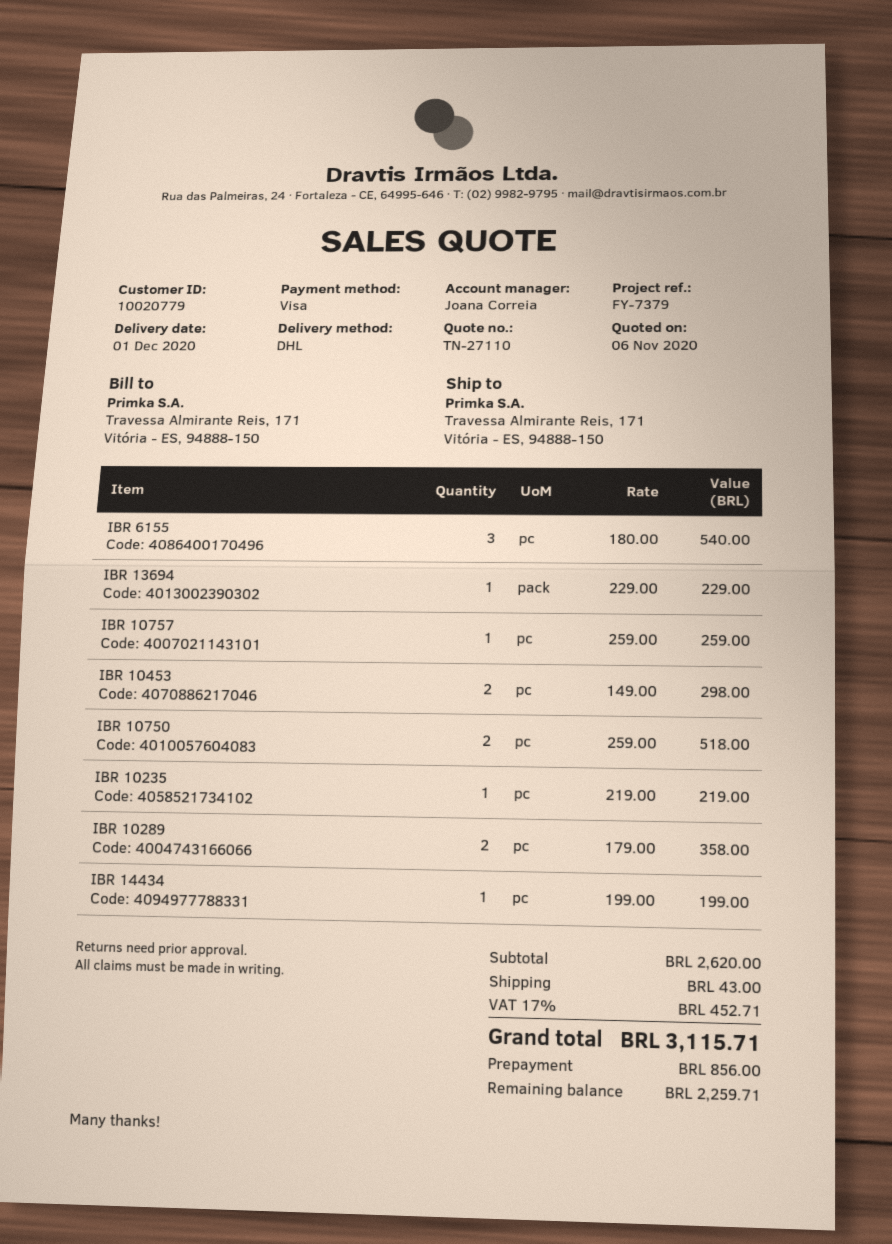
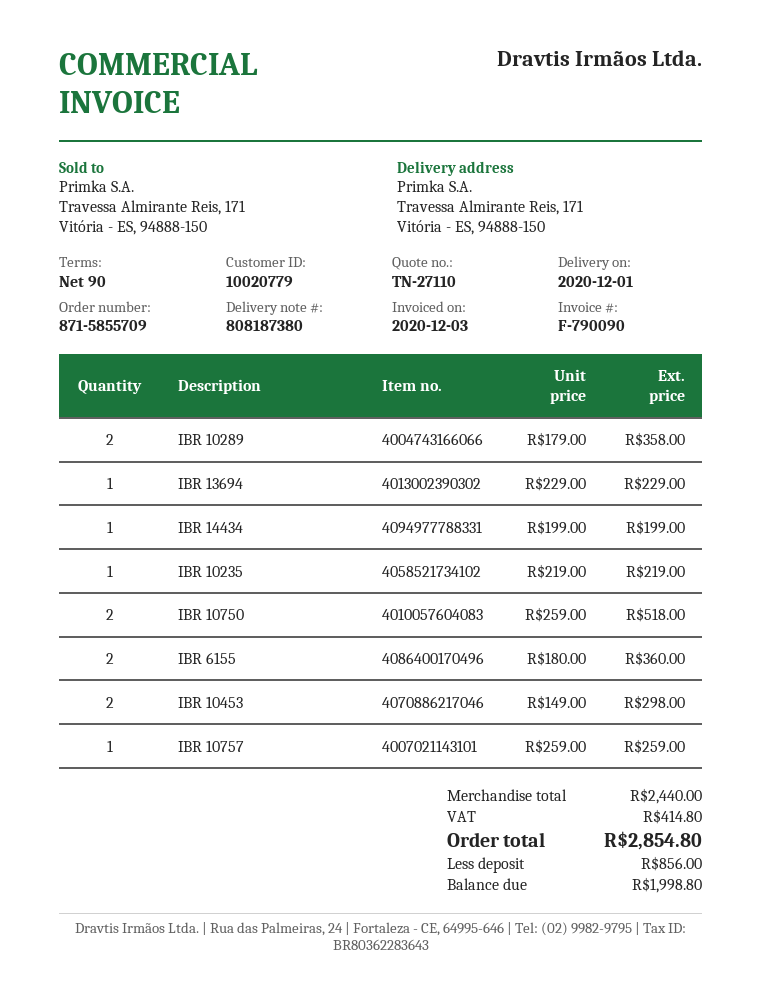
IBR 6155: 3 x 180.00 = 540.00 -> 2 x 180.00 = 360.00
subtotal: 2620.00 -> 2440.00
shipping: 43.00 -> none
tax: 452.71 -> 414.80
total: 3115.71 -> 2854.80
balance: 2259.71 -> 1998.80

